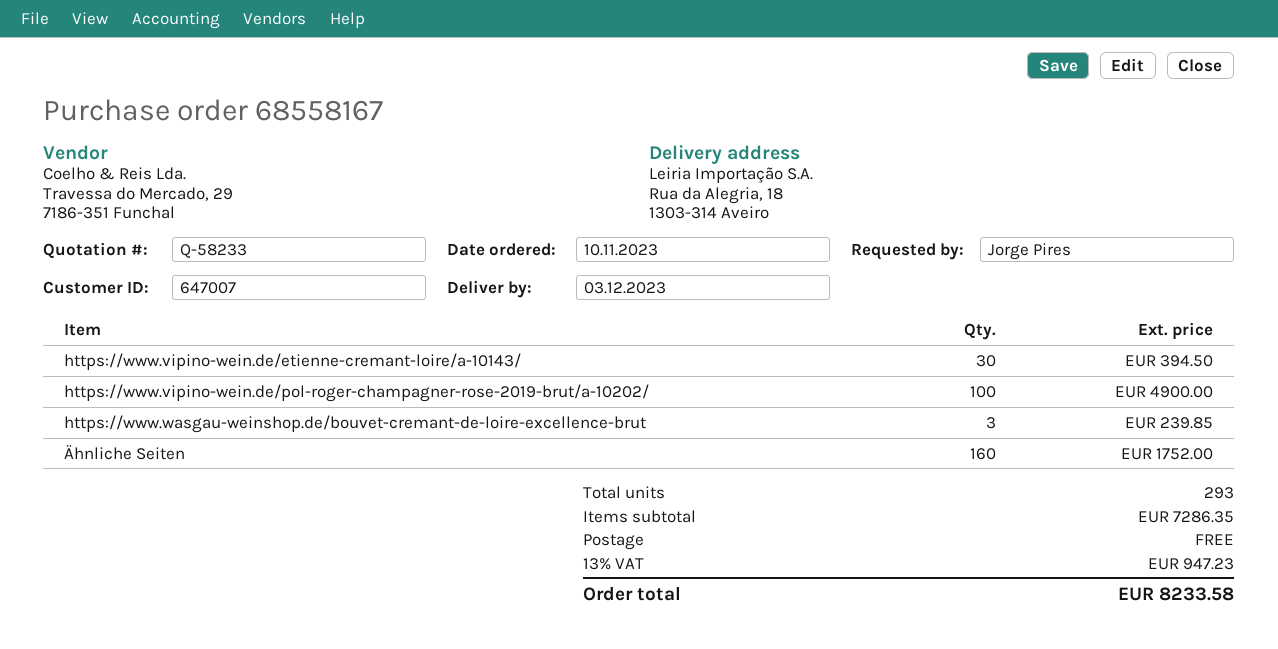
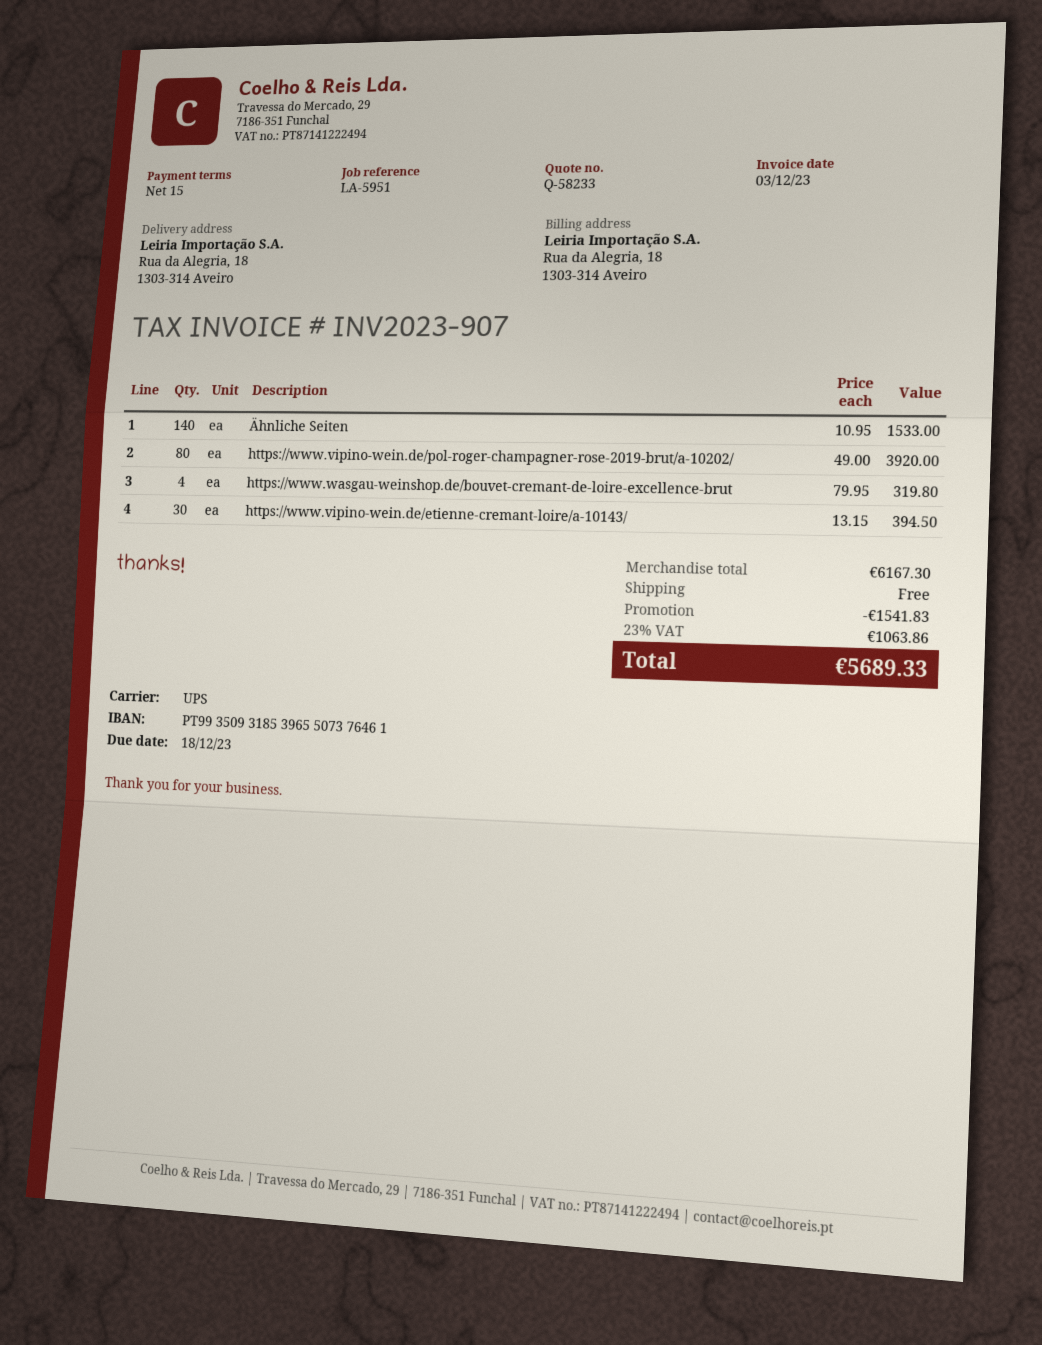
https://www.vipino-wein.de/pol-roger-champagner-rose-2019-brut/a-10202/: 100 for 4900.00 -> 80 for 3920.00
https://www.wasgau-weinshop.de/bouvet-cremant-de-loire-excellence-brut: 3 for 239.85 -> 4 for 319.80
Ähnliche Seiten: 160 for 1752.00 -> 140 for 1533.00
subtotal: 7286.35 -> 6167.30
discount: none -> 1541.83
tax: 13% = 947.23 -> 23% = 1063.86
total: 8233.58 -> 5689.33

